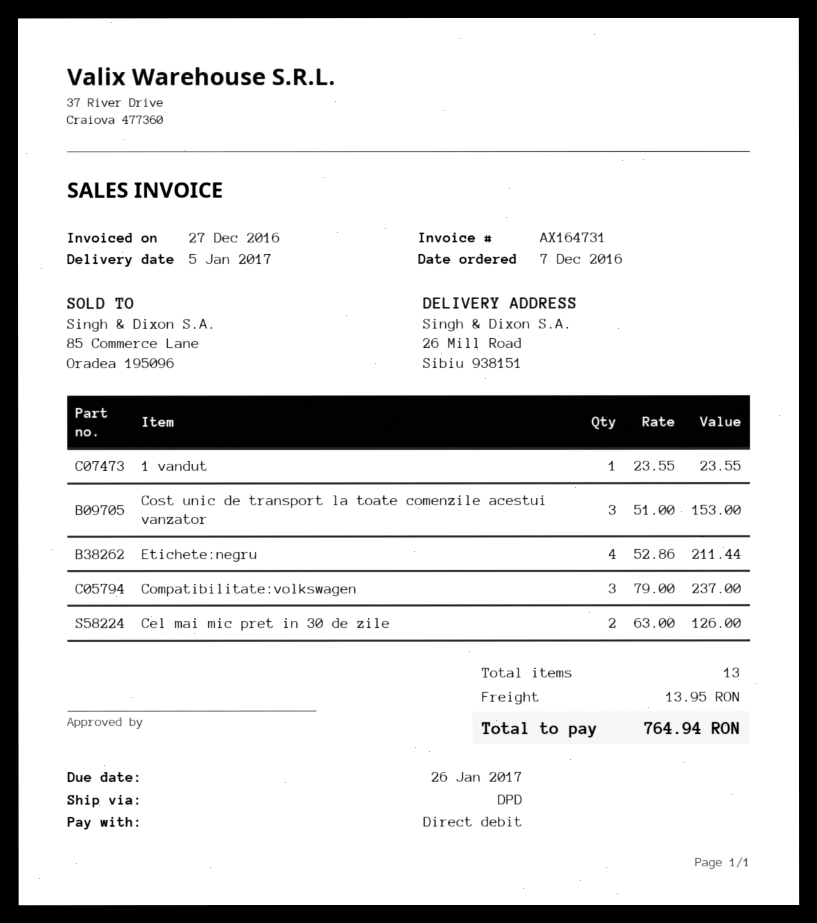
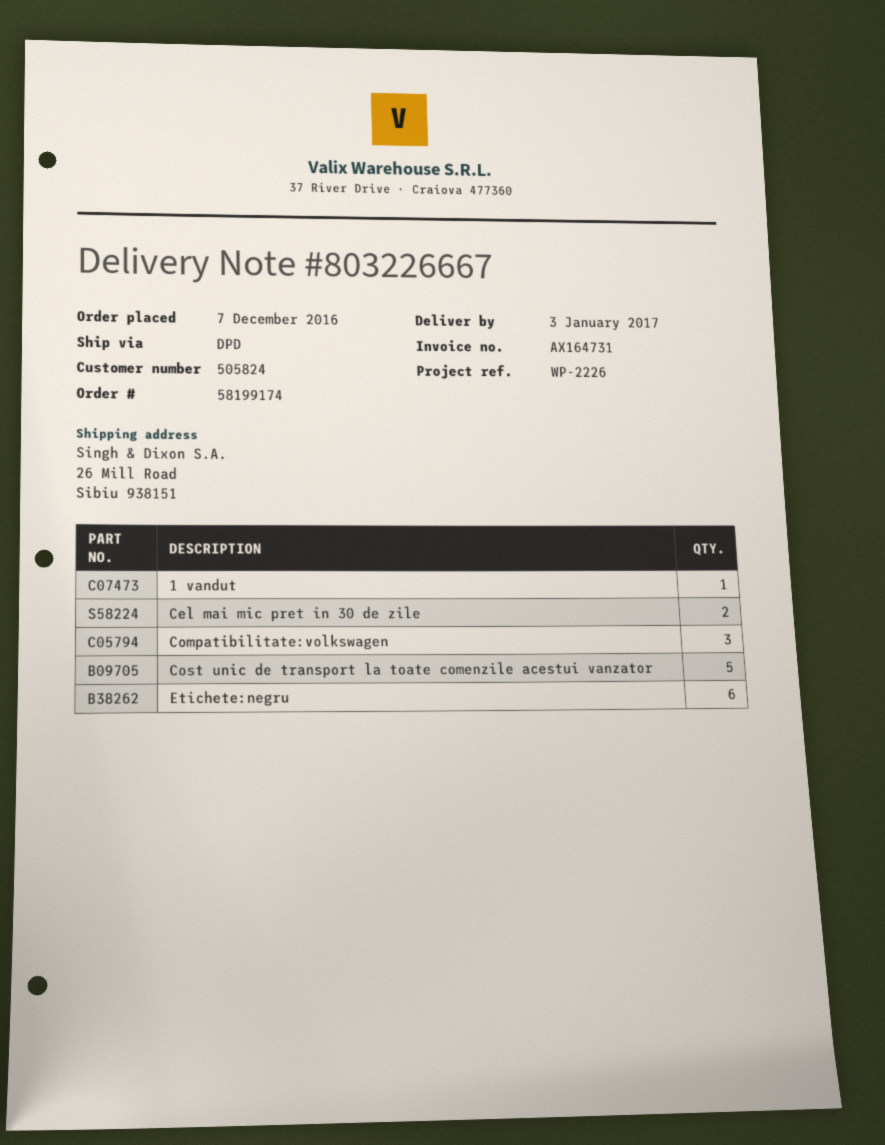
delivery date: 2017-01-05 -> 2017-01-03
Cost unic de transport la toate comenzile acestui vanzator: 3 -> 5
Etichete:negru: 4 -> 6

